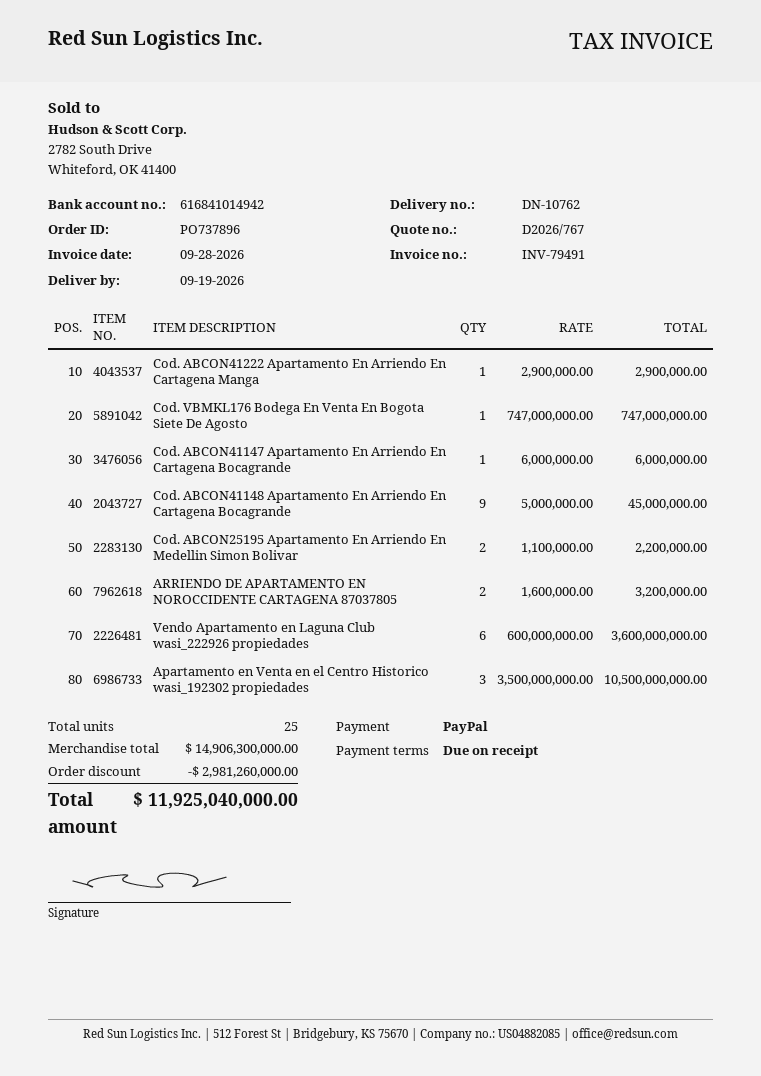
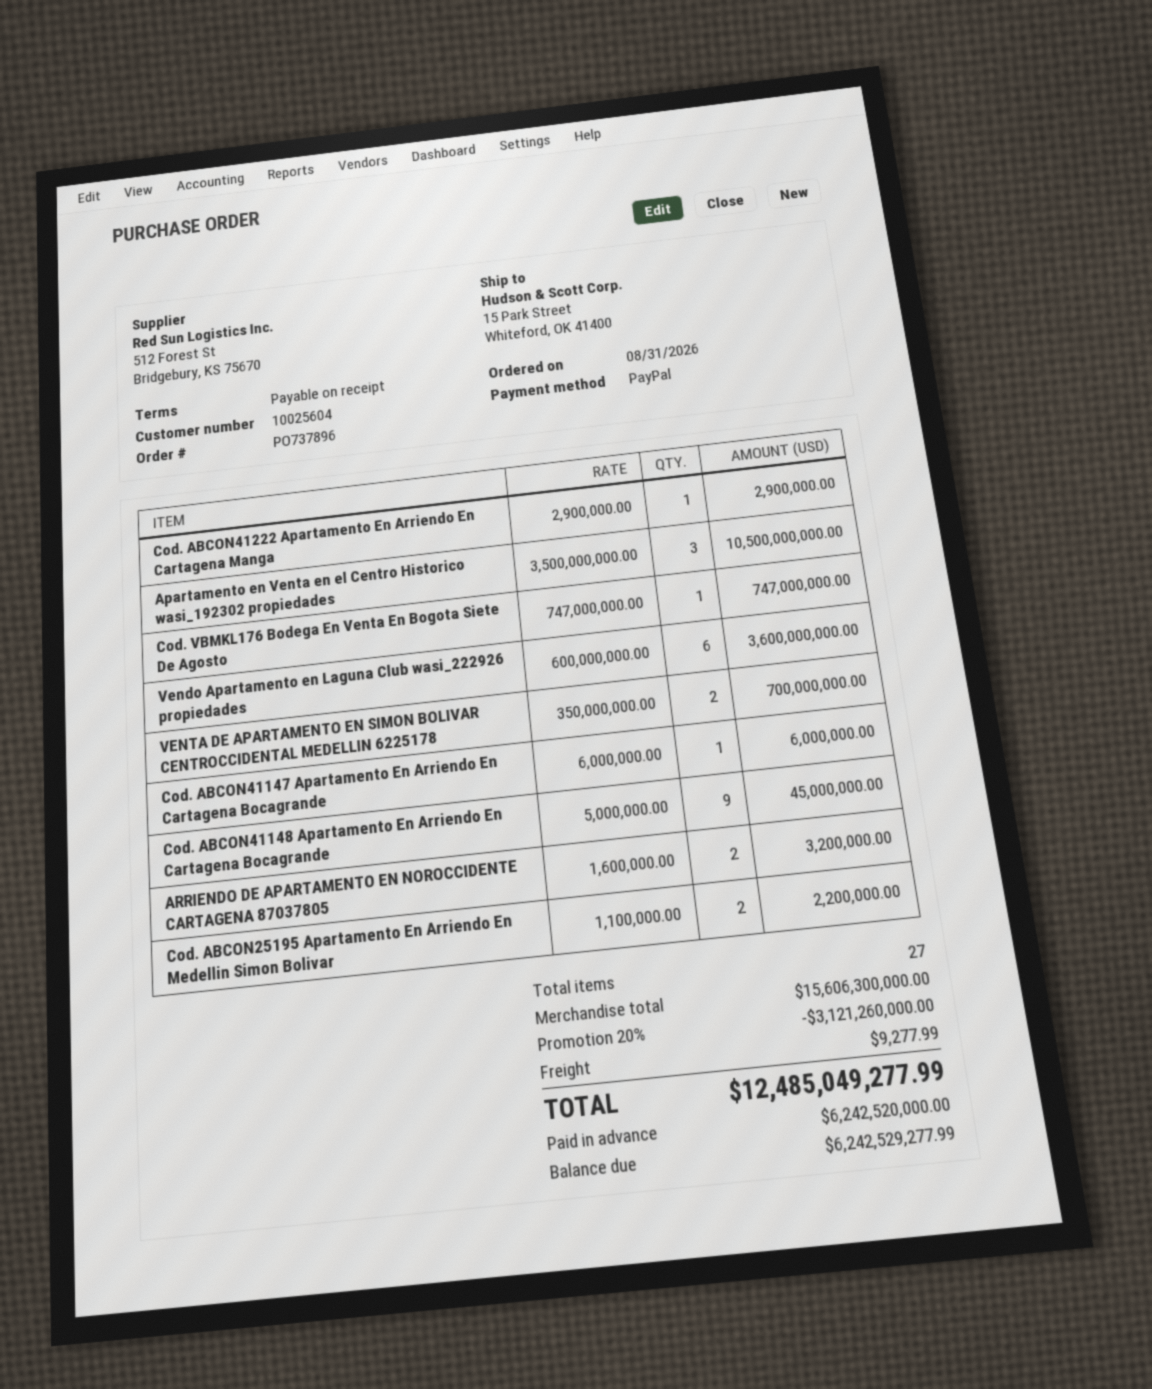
VENTA DE APARTAMENTO EN SIMON BOLIVAR CENTROCCIDENTAL MEDELLIN 6225178: none -> 2 x 350000000.00 = 700000000.00
total quantity: 25 -> 27
subtotal: 14906300000.00 -> 15606300000.00
discount: 2981260000.00 -> 3121260000.00
shipping: none -> 9277.99
total: 11925040000.00 -> 12485049277.99

